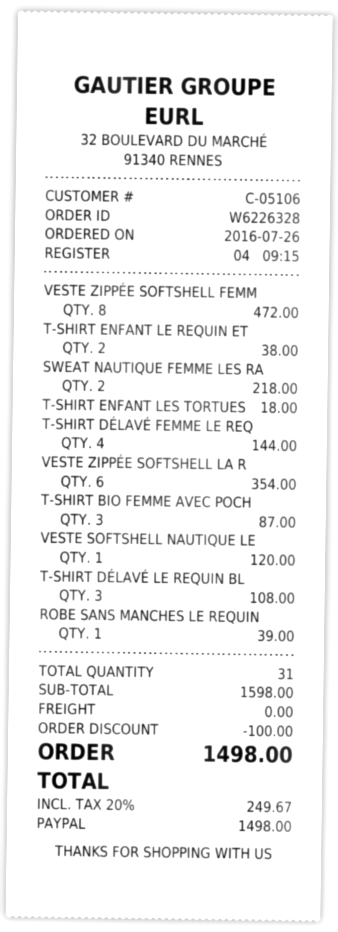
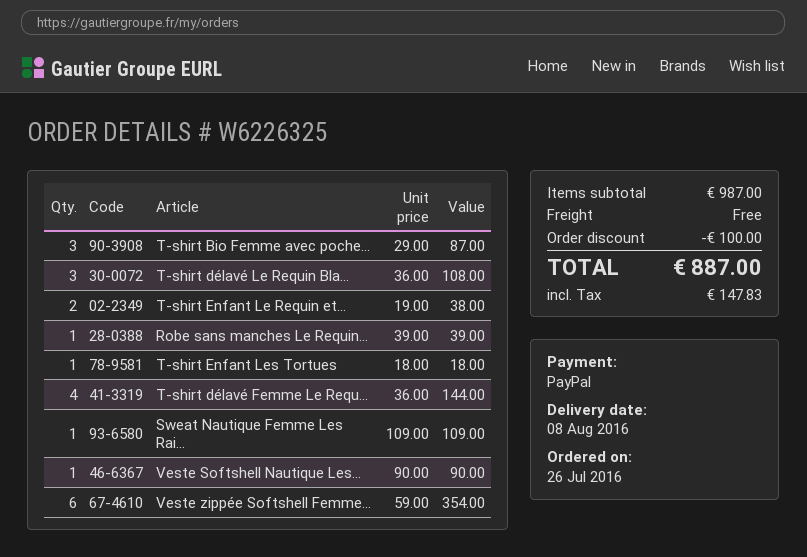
order number: W6226328 -> W6226325
VESTE ZIPPÉE SOFTSHELL FEMM: 8 for 472.00 -> 6 for 354.00
SWEAT NAUTIQUE FEMME LES RA: 2 for 218.00 -> 1 for 109.00
VESTE ZIPPÉE SOFTSHELL LA R: 6 for 354.00 -> none
VESTE SOFTSHELL NAUTIQUE LE: 1 for 120.00 -> 1 for 90.00
subtotal: 1598.00 -> 987.00
tax: 249.67 -> 147.83
total: 1498.00 -> 887.00

